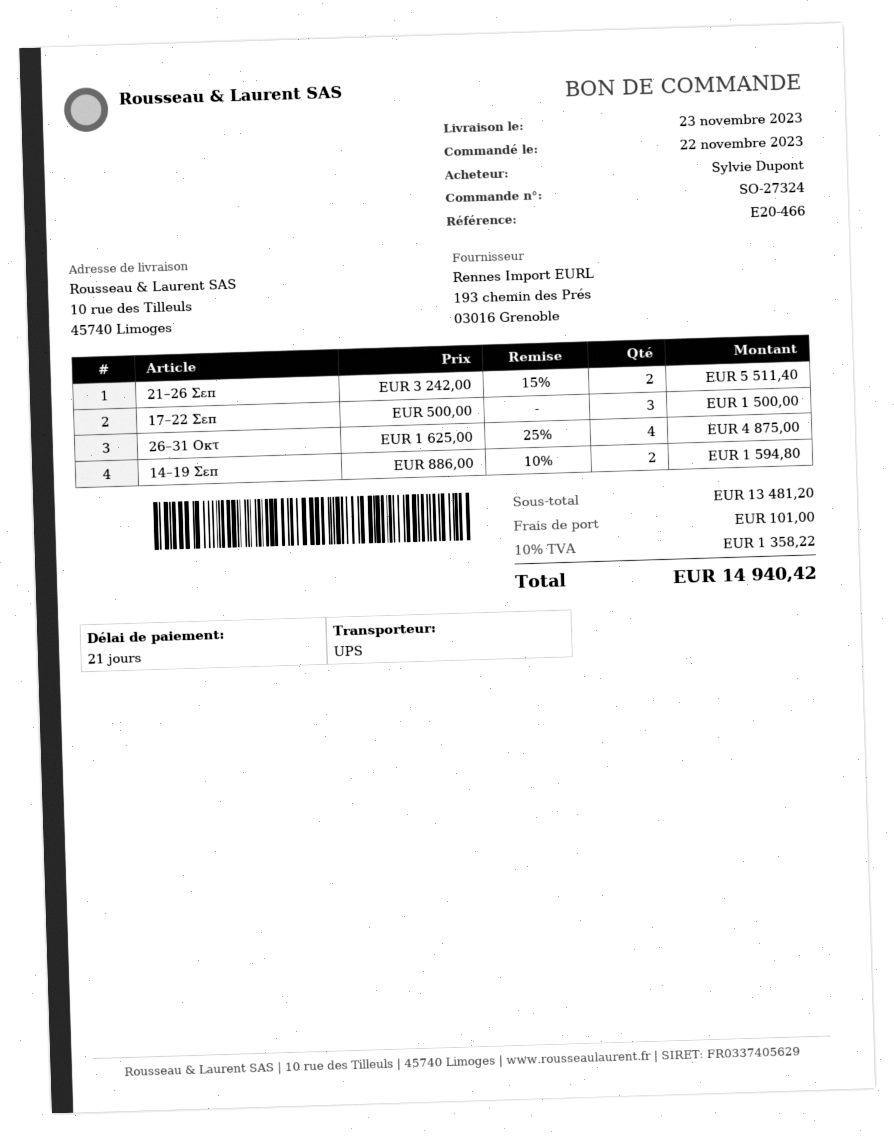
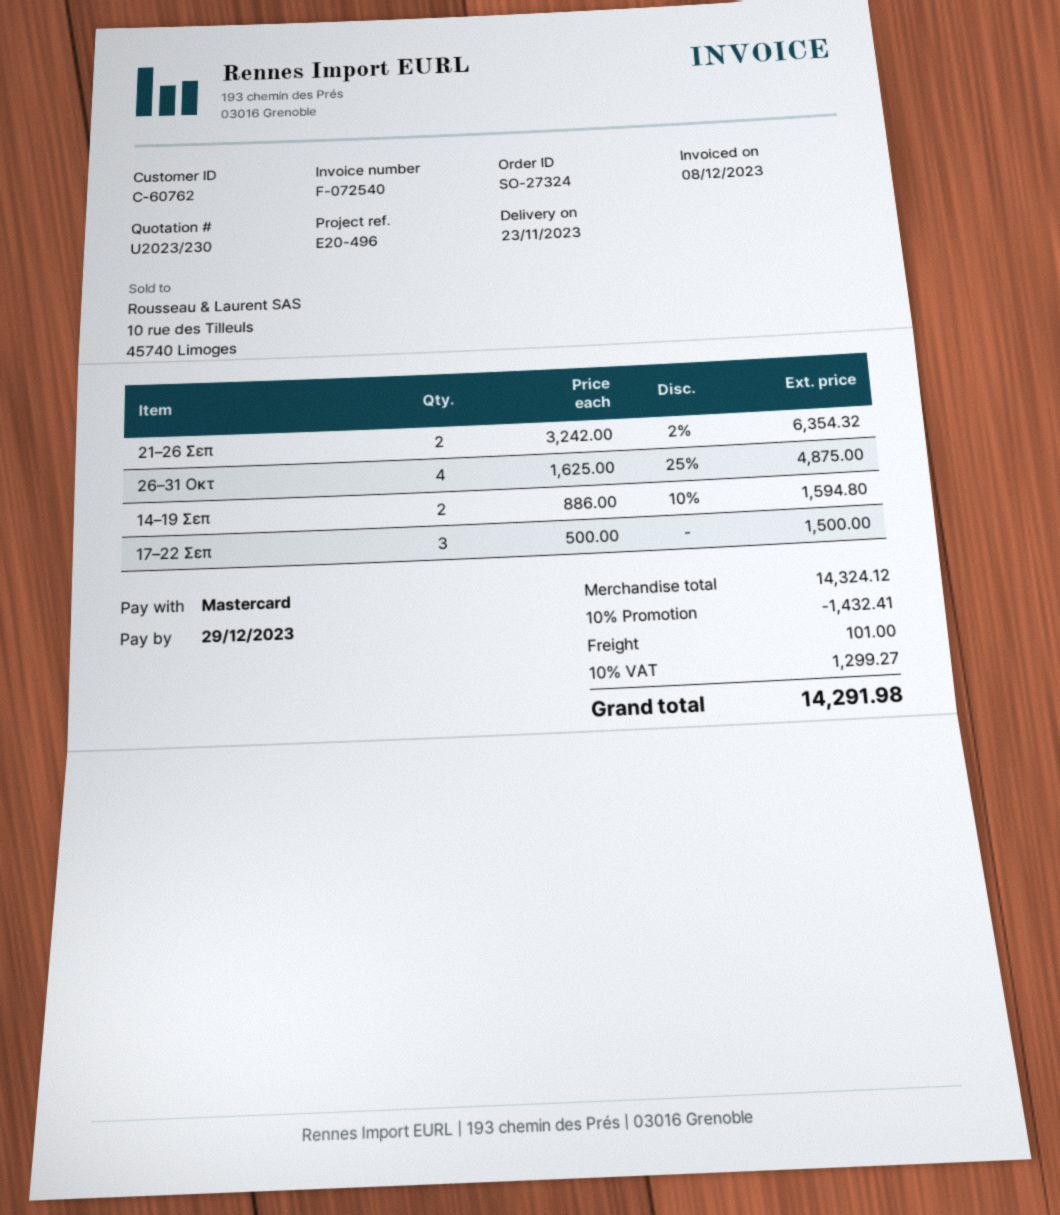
reference: E20-466 -> E20-496
21–26 Σεπ: 2 x 3242.00 - 15% = 5511.40 -> 2 x 3242.00 - 2% = 6354.32
subtotal: 13481.20 -> 14324.12
discount: none -> 10% = 1432.41
tax: 10% = 1358.22 -> 10% = 1299.27
total: 14940.42 -> 14291.98

